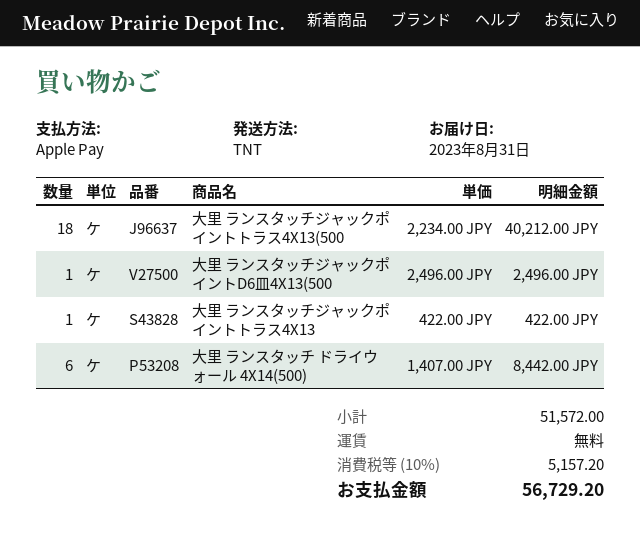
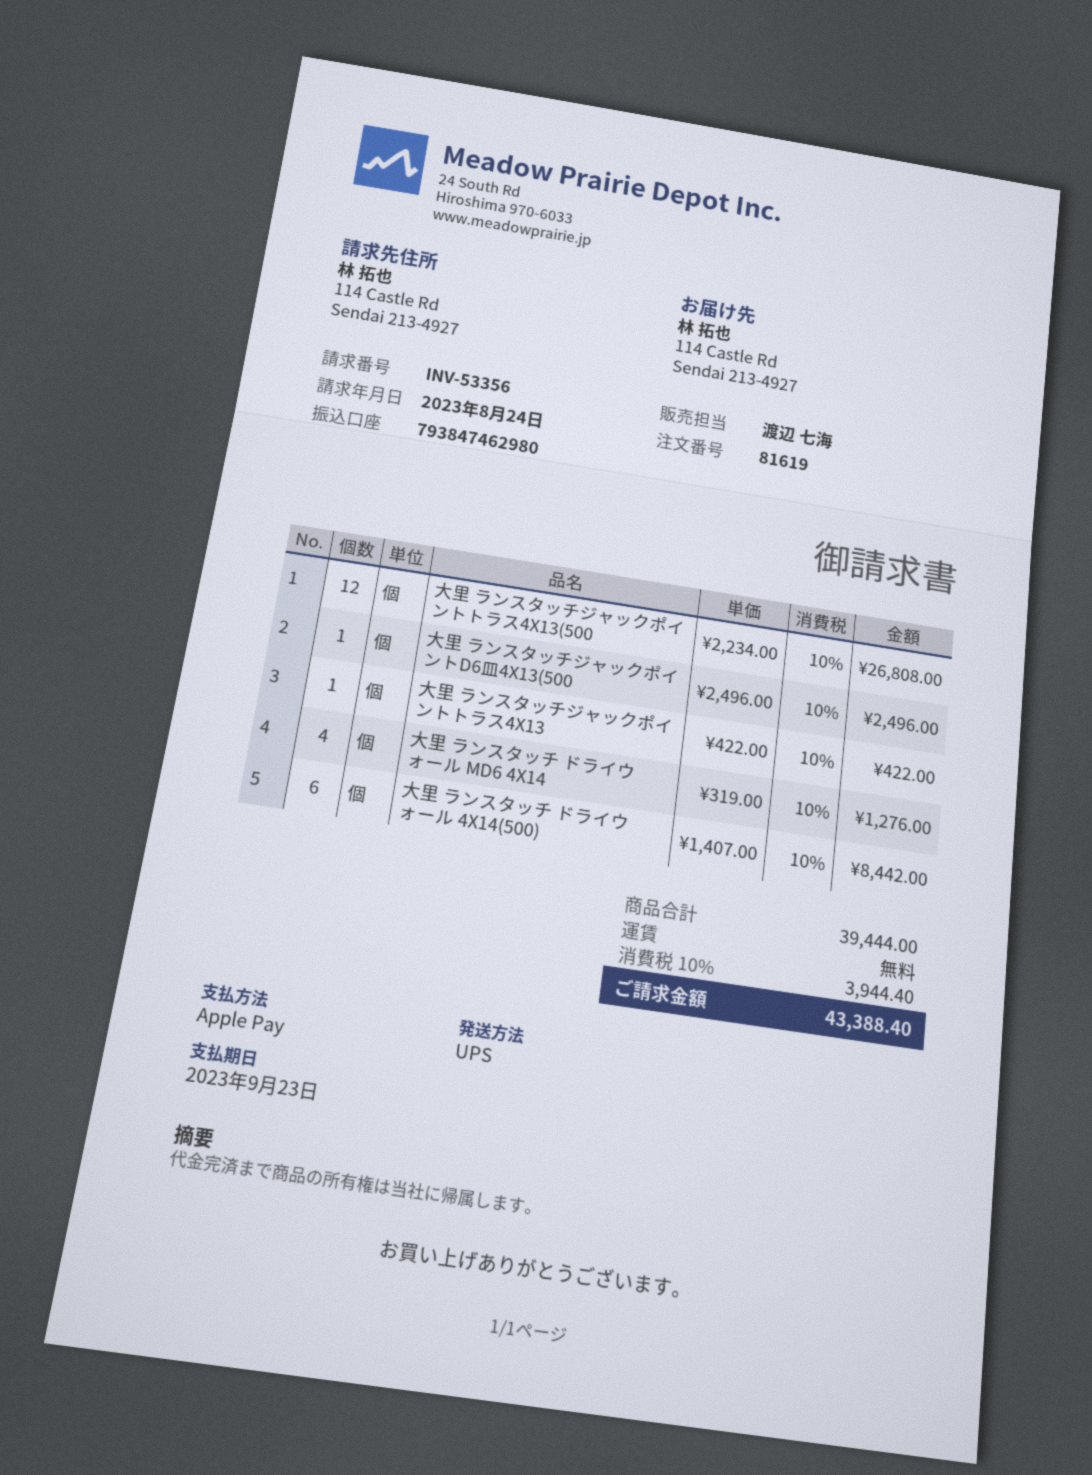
shipping method: TNT -> UPS
大里 ランスタッチジャックポイントトラス4X13(500: 18 x 2234.00 = 40212.00 -> 12 x 2234.00 = 26808.00
大里 ランスタッチ ドライウォール MD6 4X14: none -> 4 x 319.00 = 1276.00
subtotal: 51572.00 -> 39444.00
tax: 10% = 5157.20 -> 10% = 3944.40
total: 56729.20 -> 43388.40

